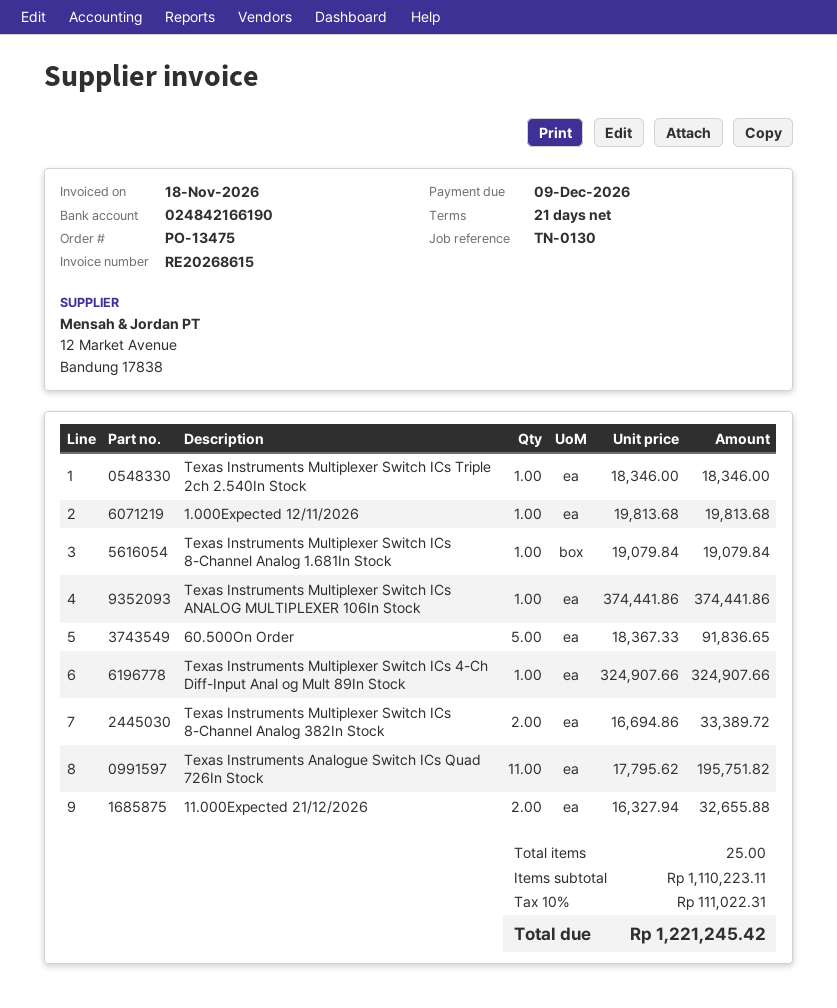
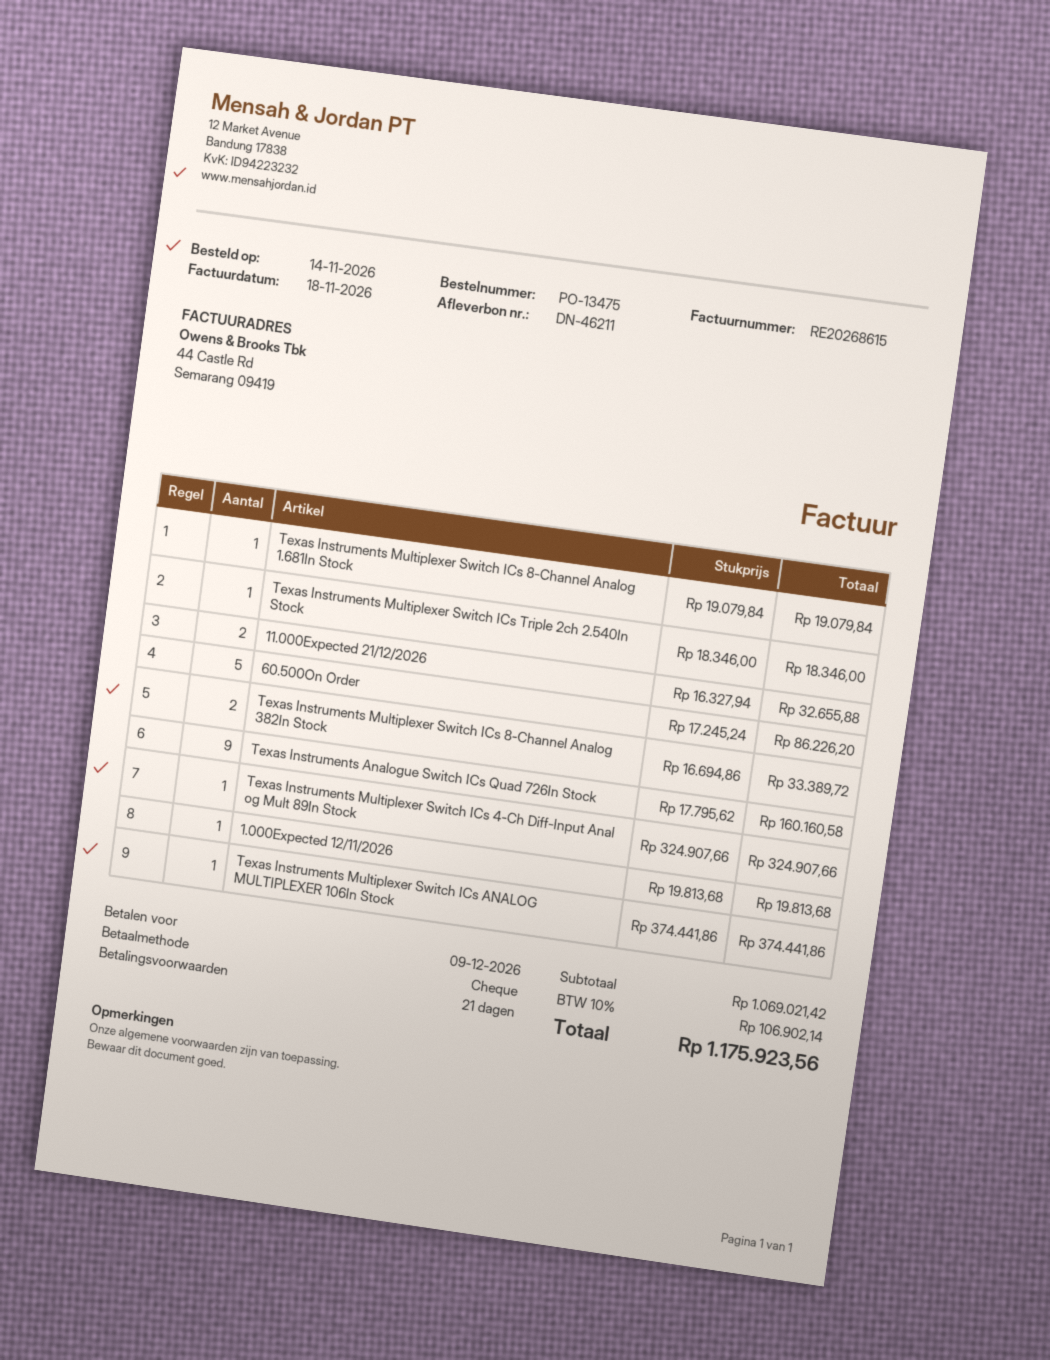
60.500On Order: 5 x 18367.33 = 91836.65 -> 5 x 17245.24 = 86226.20
Texas Instruments Analogue Switch ICs Quad 726In Stock: 11 x 17795.62 = 195751.82 -> 9 x 17795.62 = 160160.58
subtotal: 1110223.11 -> 1069021.42
tax: 10% = 111022.31 -> 10% = 106902.14
total: 1221245.42 -> 1175923.56

